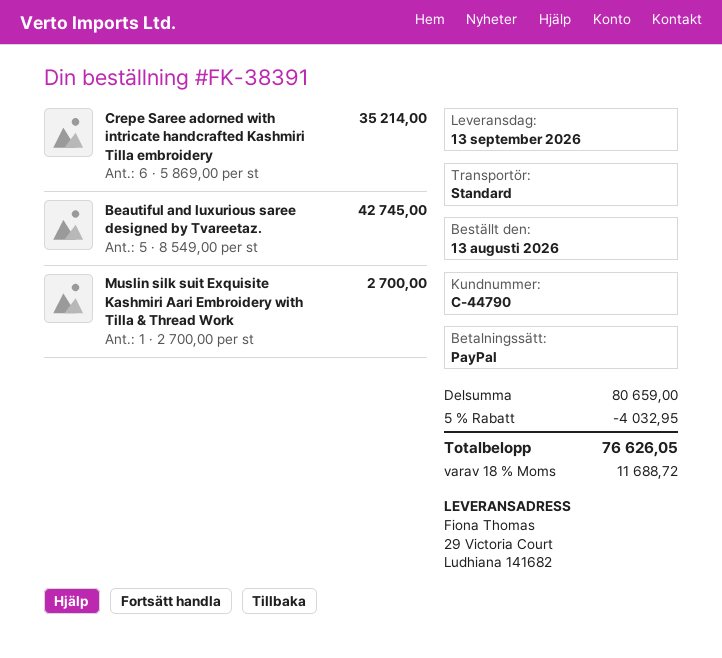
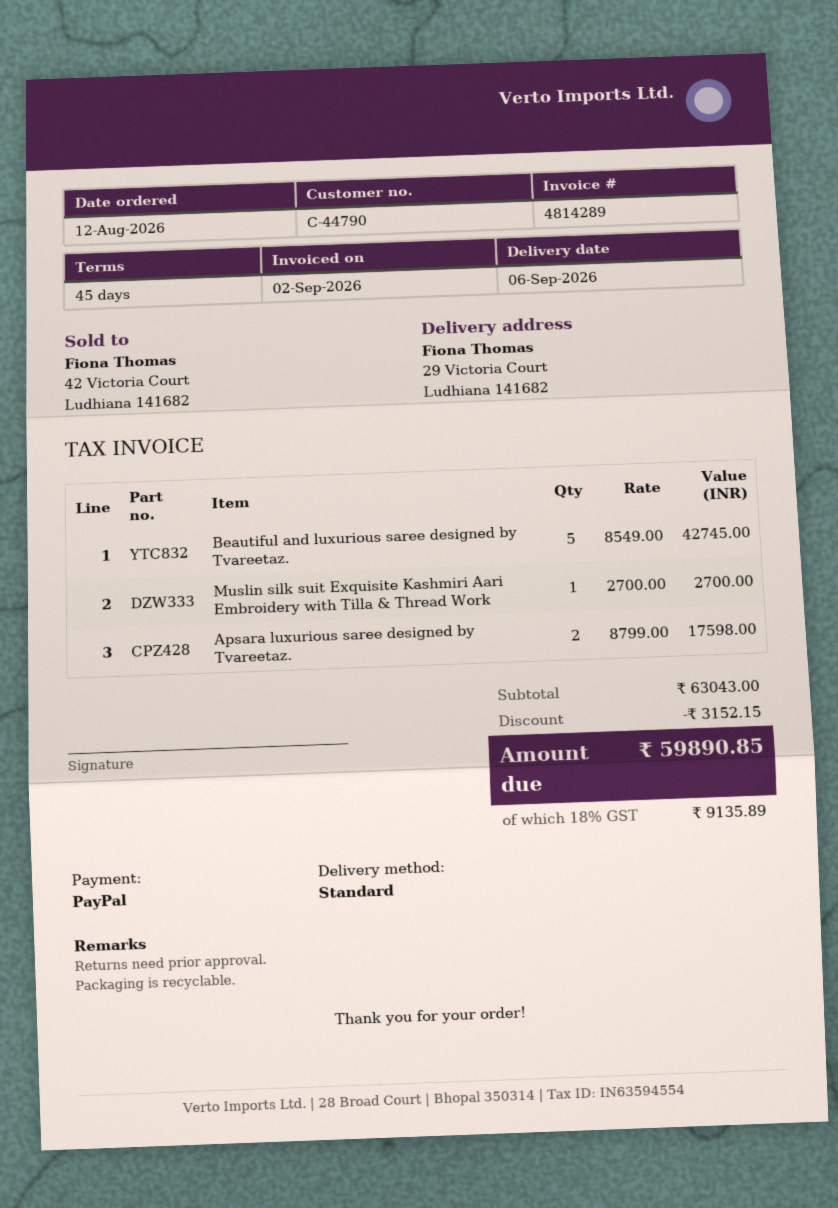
order date: 2026-08-13 -> 2026-08-12
delivery date: 2026-09-13 -> 2026-09-06
Crepe Saree adorned with intricate handcrafted Kashmiri Tilla embroidery: 6 x 5869.00 = 35214.00 -> none
Apsara luxurious saree designed by Tvareetaz.: none -> 2 x 8799.00 = 17598.00
subtotal: 80659.00 -> 63043.00
discount: 4032.95 -> 3152.15
tax: 18% = 11688.72 -> 18% = 9135.89
total: 76626.05 -> 59890.85

